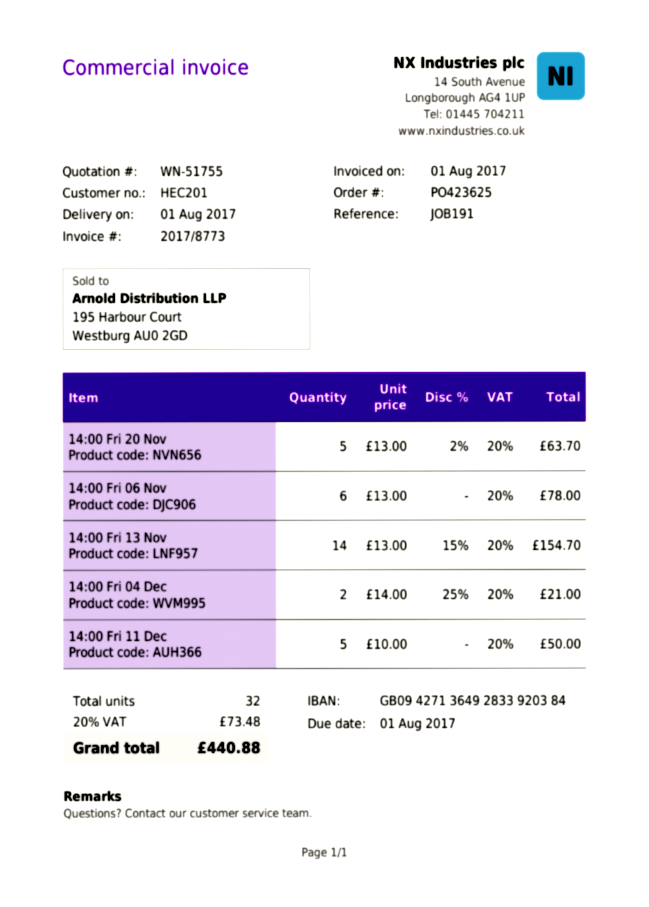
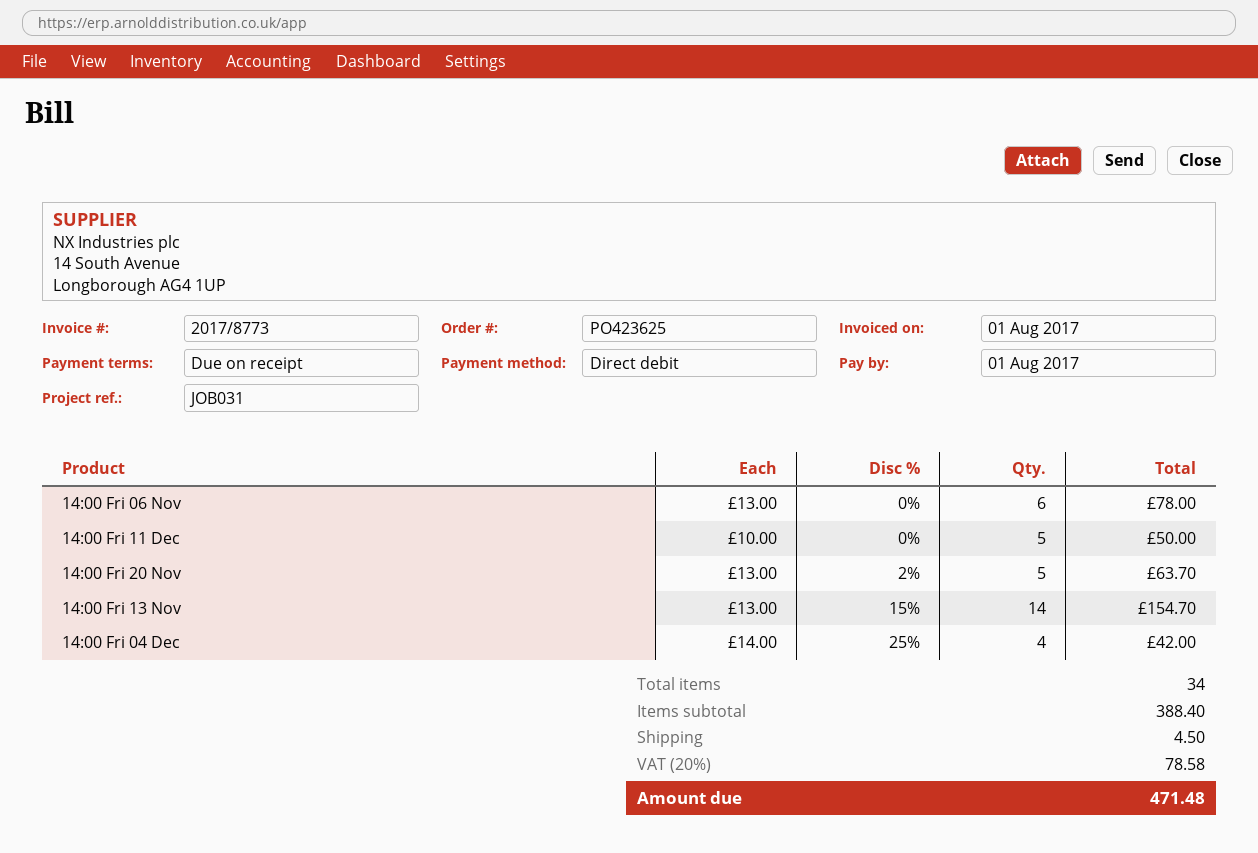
reference: JOB191 -> JOB031
14:00 Fri 04 Dec: 2 x 14.00 - 25% = 21.00 -> 4 x 14.00 - 25% = 42.00
total quantity: 32 -> 34
shipping: none -> 4.50
tax: 20% = 73.48 -> 20% = 78.58
total: 440.88 -> 471.48

